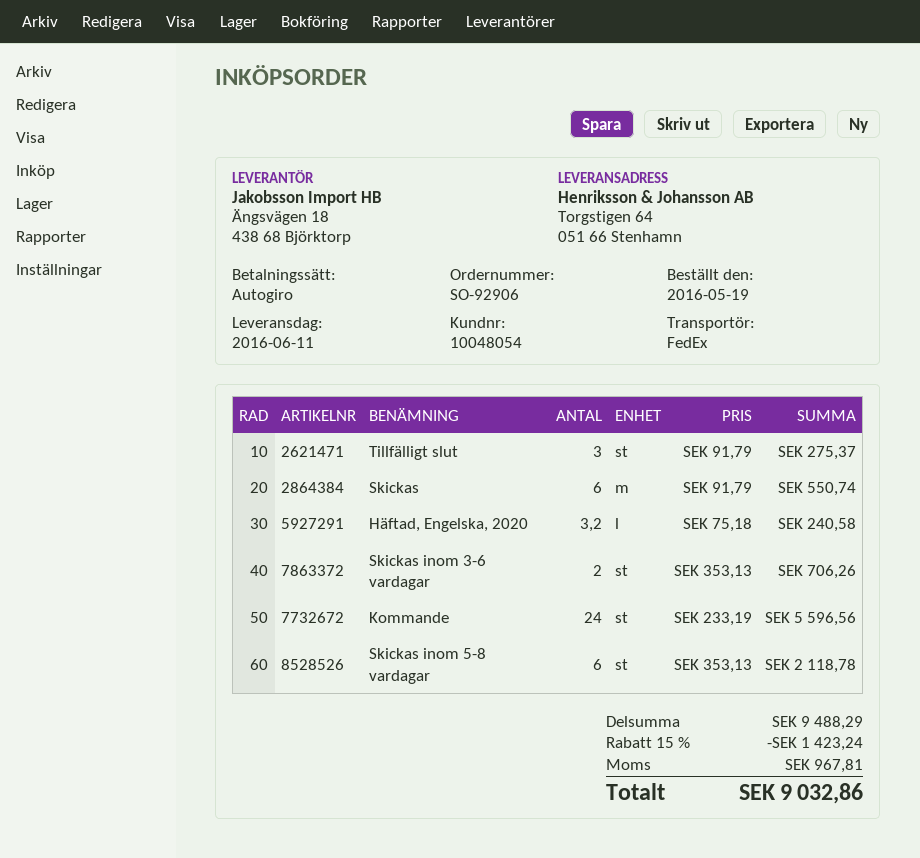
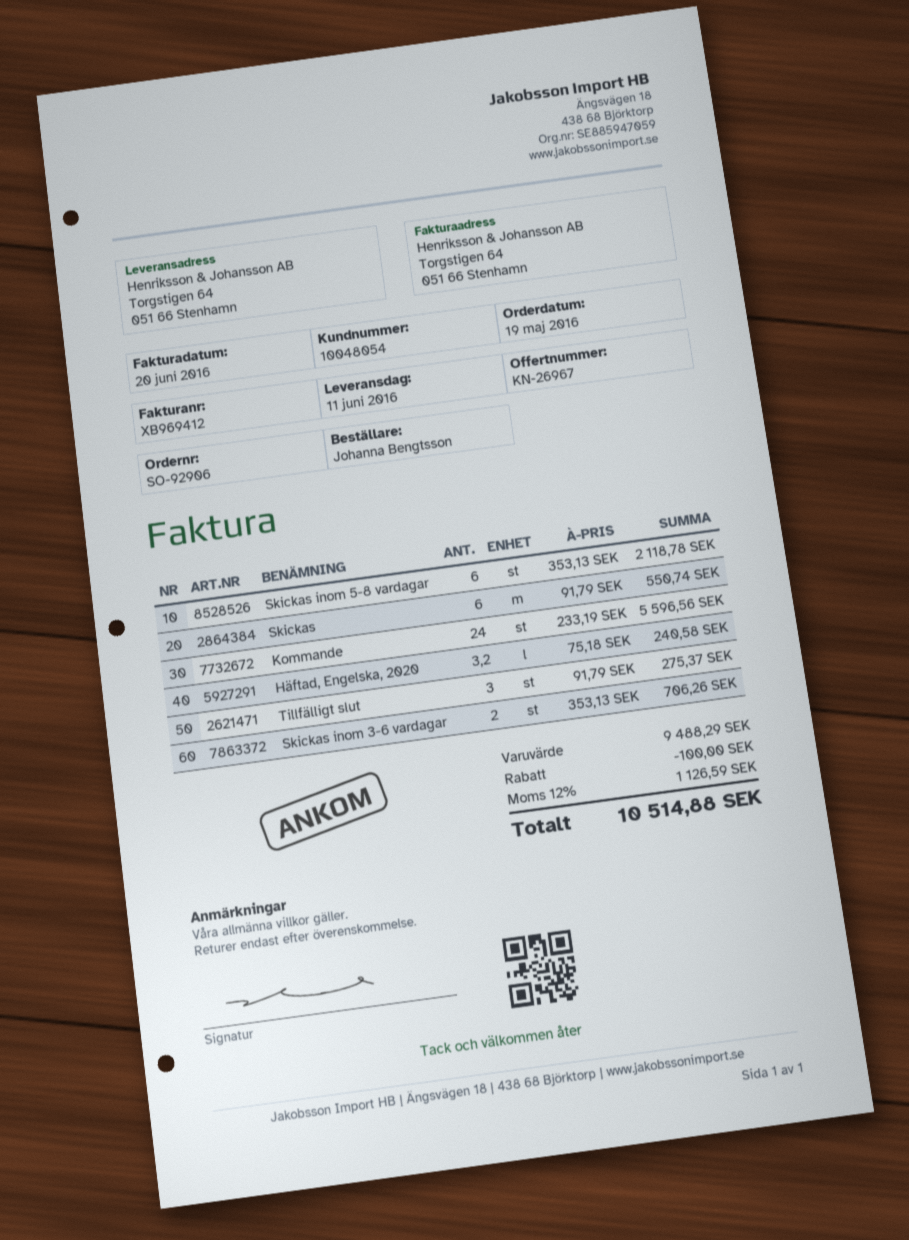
discount: 1423.24 -> 100.00
tax: 967.81 -> 1126.59
total: 9032.86 -> 10514.88

